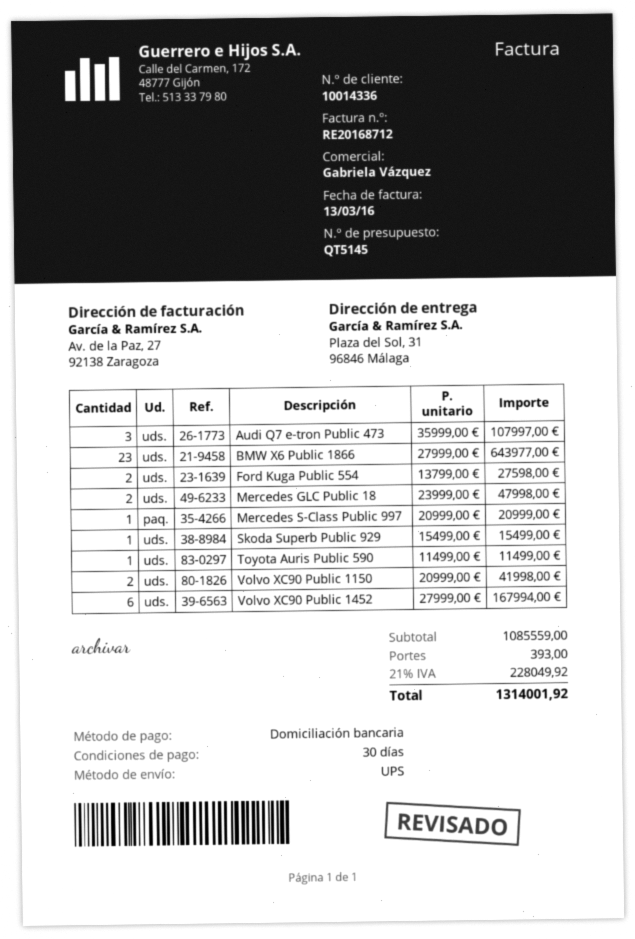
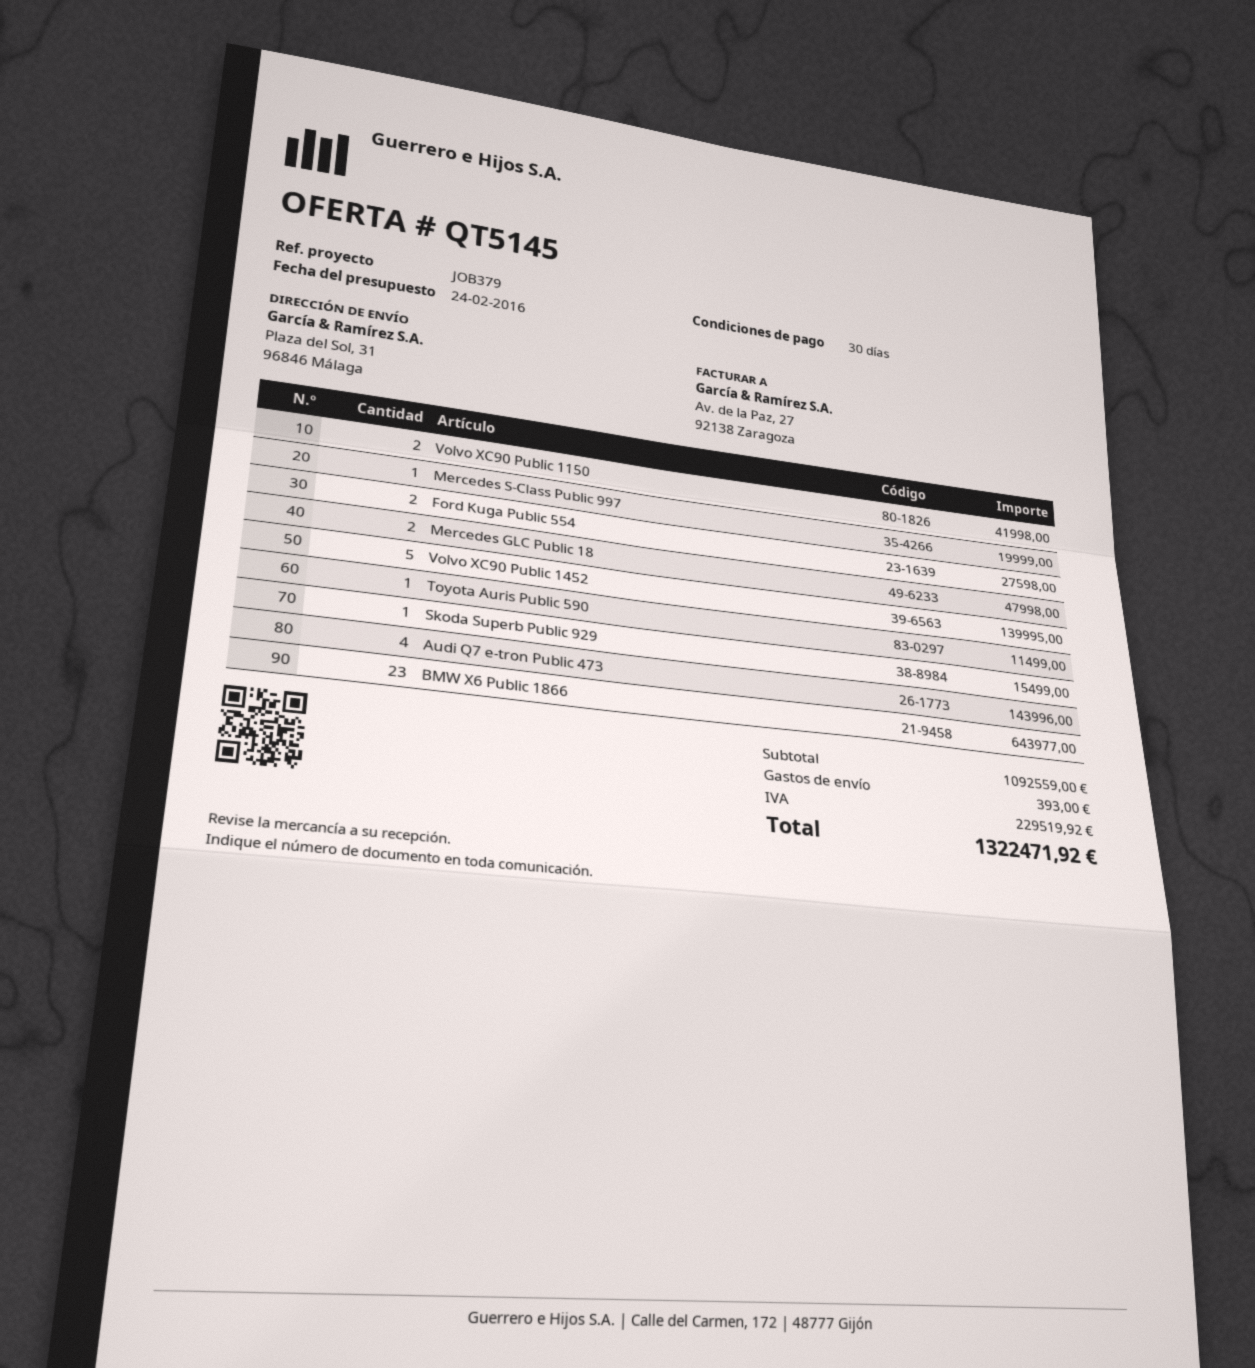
Audi Q7 e-tron Public 473: 3 for 107997.00 -> 4 for 143996.00
Mercedes S-Class Public 997: 1 for 20999.00 -> 1 for 19999.00
Volvo XC90 Public 1452: 6 for 167994.00 -> 5 for 139995.00
subtotal: 1085559.00 -> 1092559.00
tax: 228049.92 -> 229519.92
total: 1314001.92 -> 1322471.92

